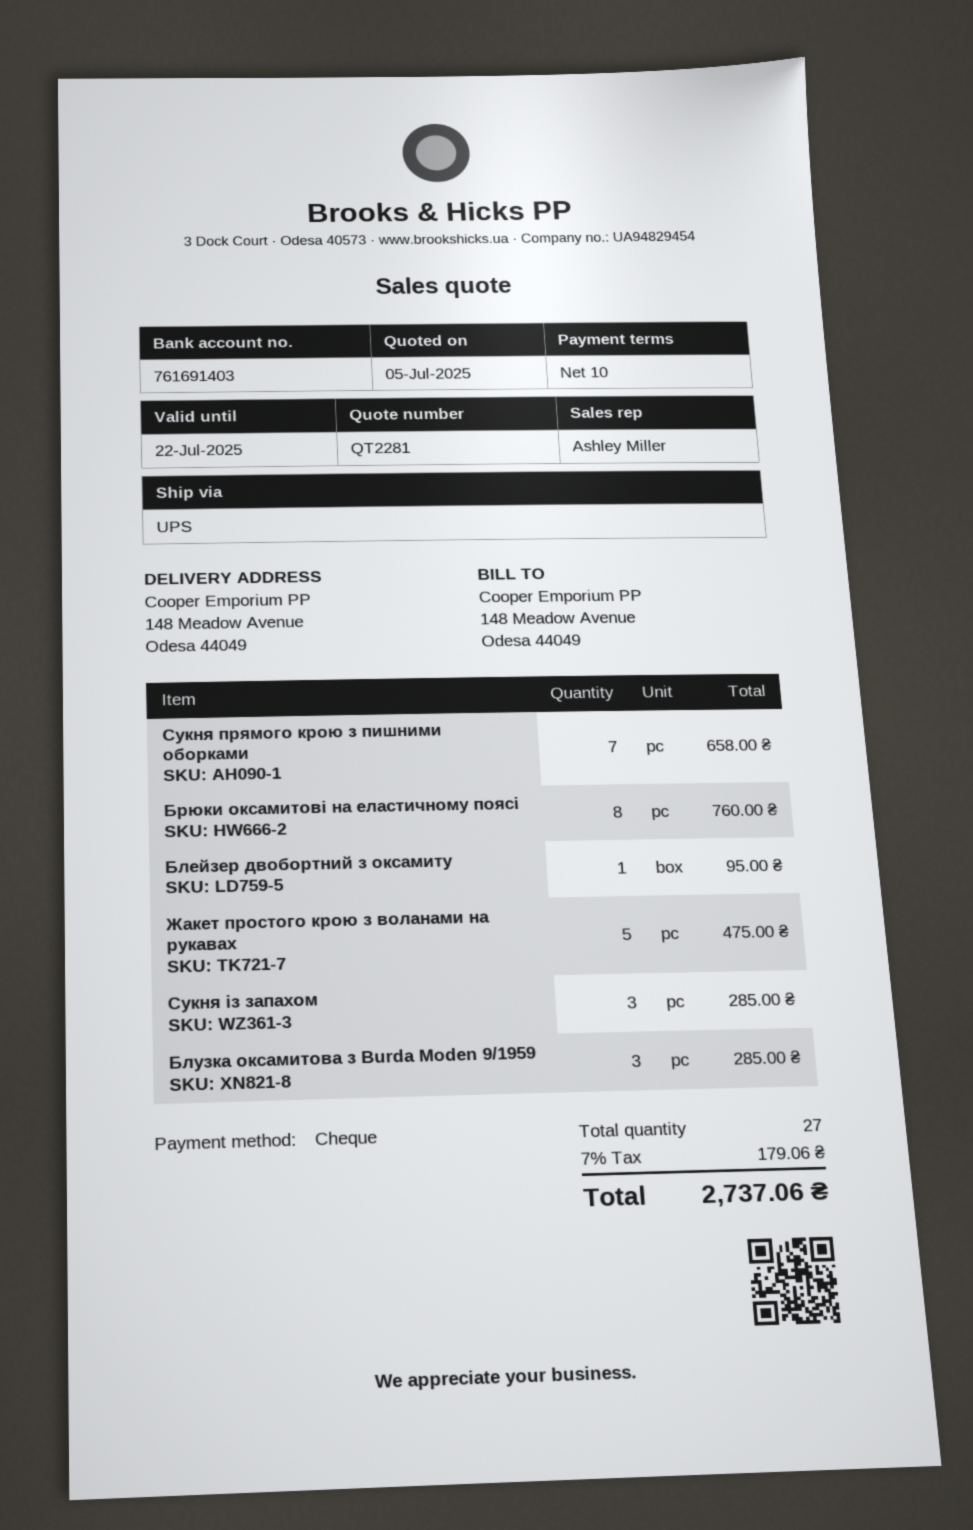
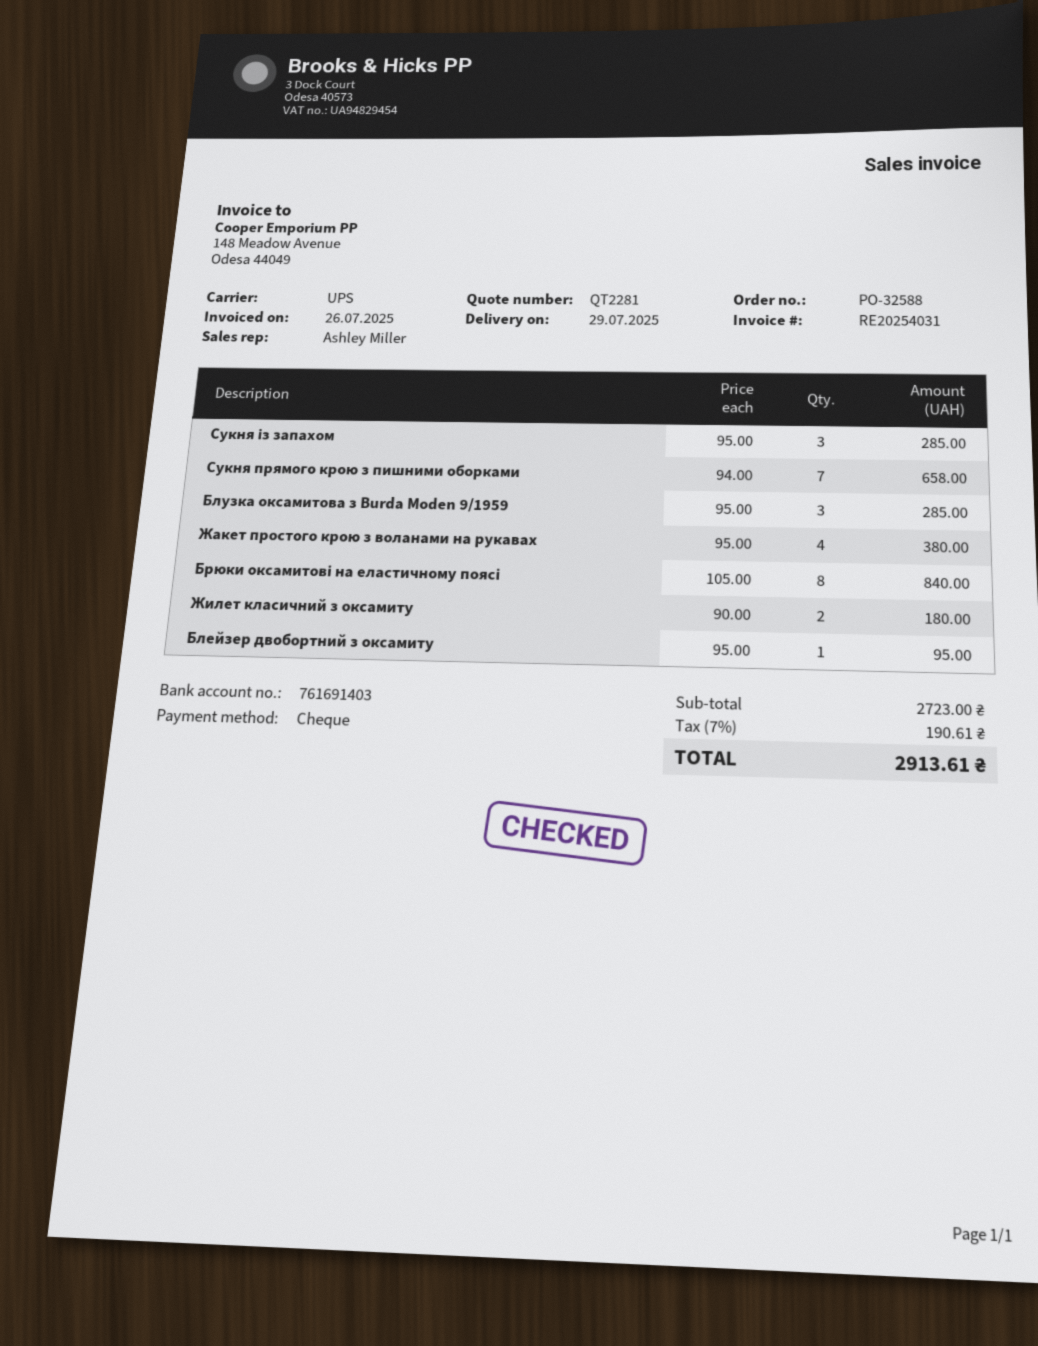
Брюки оксамитові на еластичному поясі: 8 for 760.00 -> 8 for 840.00
Жакет простого крою з воланами на рукавах: 5 for 475.00 -> 4 for 380.00
Жилет класичний з оксамиту: none -> 2 for 180.00
tax: 7% = 179.06 -> 7% = 190.61
total: 2737.06 -> 2913.61

